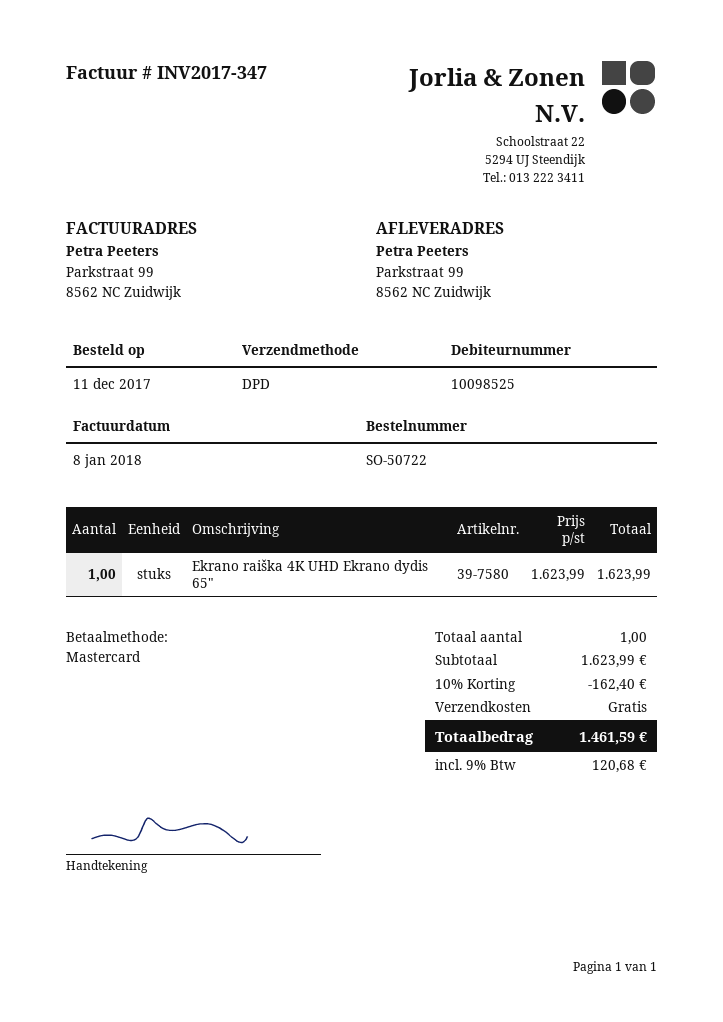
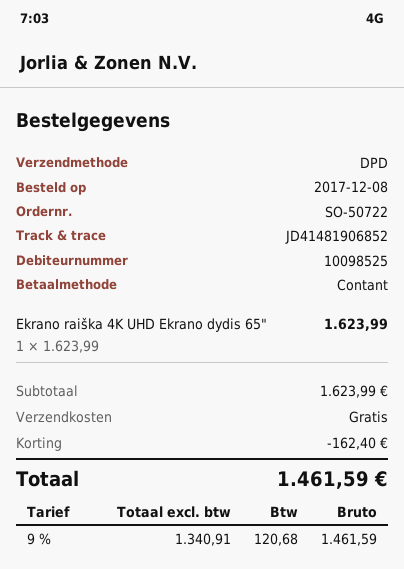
order date: 2017-12-11 -> 2017-12-08
payment method: Mastercard -> cash

